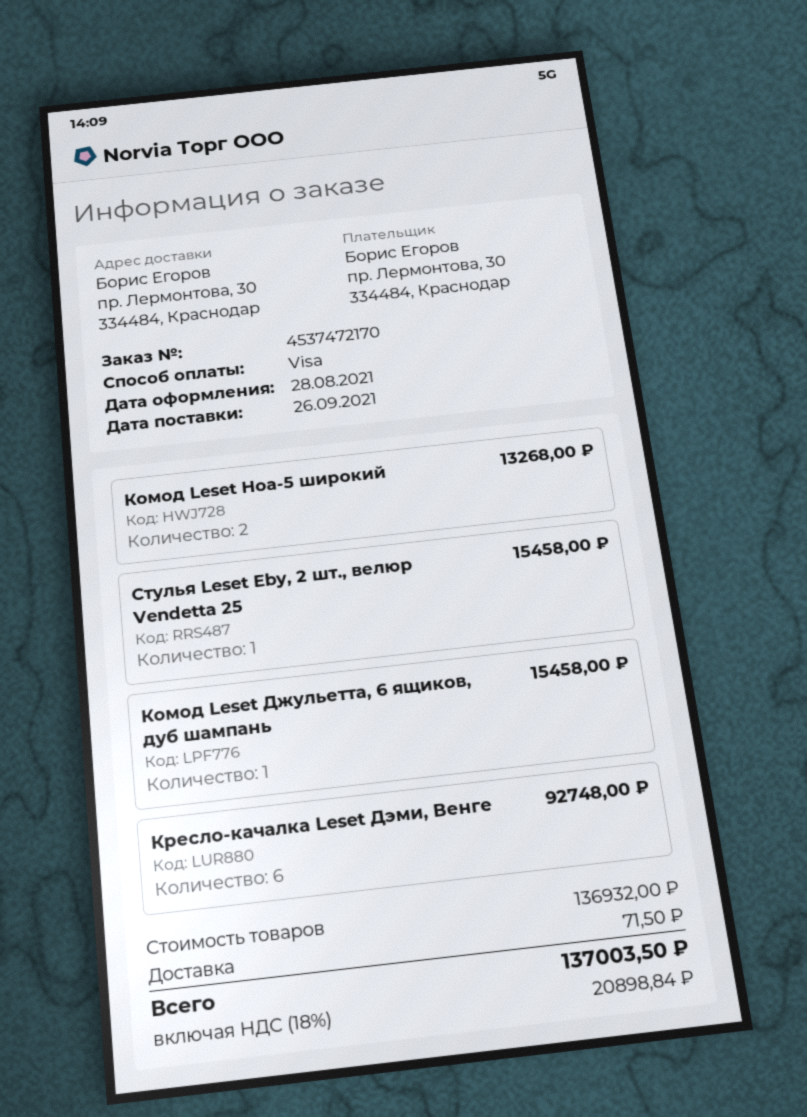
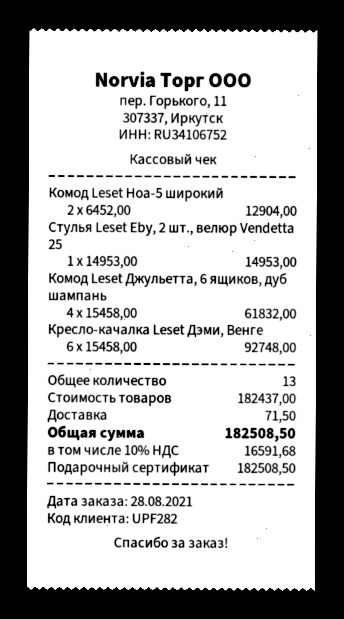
payment method: Visa -> gift card
Комод Leset Ноа-5 широкий: 2 for 13268.00 -> 2 for 12904.00
Стулья Leset Eby, 2 шт., велюр Vendetta 25: 1 for 15458.00 -> 1 for 14953.00
Комод Leset Джульетта, 6 ящиков, дуб шампань: 1 for 15458.00 -> 4 for 61832.00
subtotal: 136932.00 -> 182437.00
tax: 18% = 20898.84 -> 10% = 16591.68
total: 137003.50 -> 182508.50

